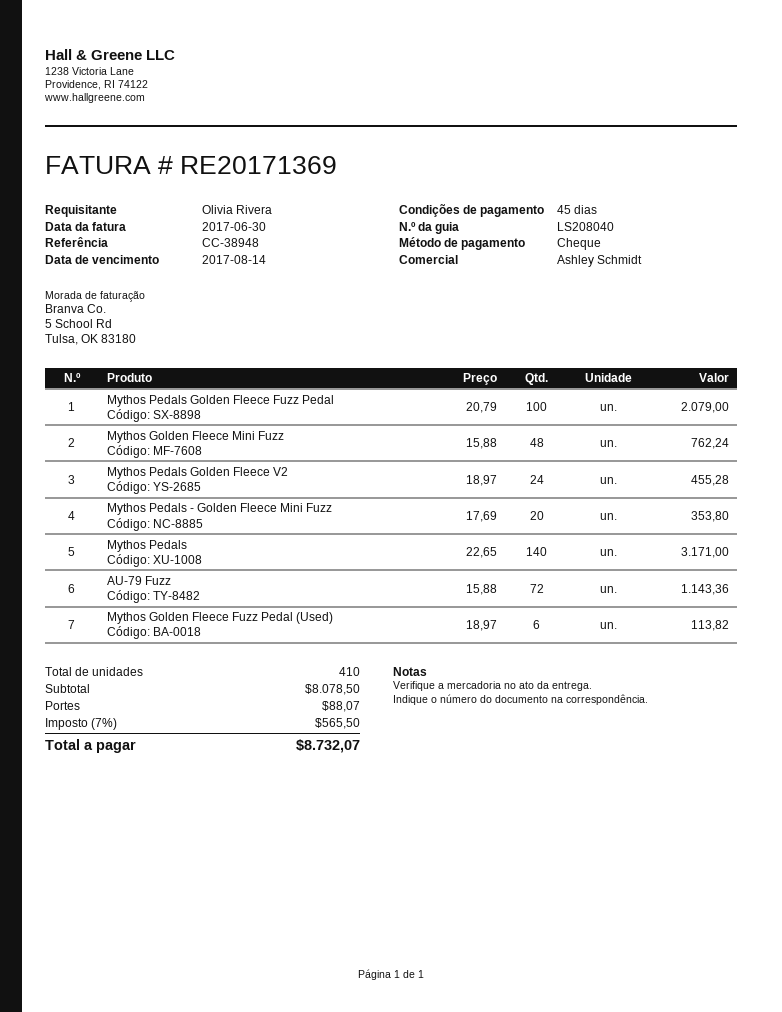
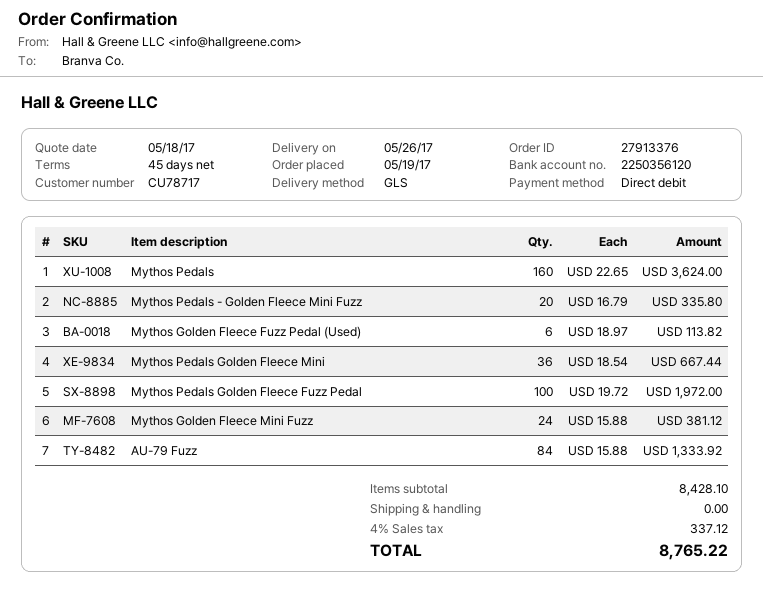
payment method: cheque -> direct debit
Mythos Pedals Golden Fleece Fuzz Pedal: 100 x 20.79 = 2079.00 -> 100 x 19.72 = 1972.00
Mythos Golden Fleece Mini Fuzz: 48 x 15.88 = 762.24 -> 24 x 15.88 = 381.12
Mythos Pedals Golden Fleece V2: 24 x 18.97 = 455.28 -> none
Mythos Pedals - Golden Fleece Mini Fuzz: 20 x 17.69 = 353.80 -> 20 x 16.79 = 335.80
Mythos Pedals: 140 x 22.65 = 3171.00 -> 160 x 22.65 = 3624.00
AU-79 Fuzz: 72 x 15.88 = 1143.36 -> 84 x 15.88 = 1333.92
Mythos Pedals Golden Fleece Mini: none -> 36 x 18.54 = 667.44
subtotal: 8078.50 -> 8428.10
shipping: 88.07 -> 0.00
tax: 7% = 565.50 -> 4% = 337.12
total: 8732.07 -> 8765.22

